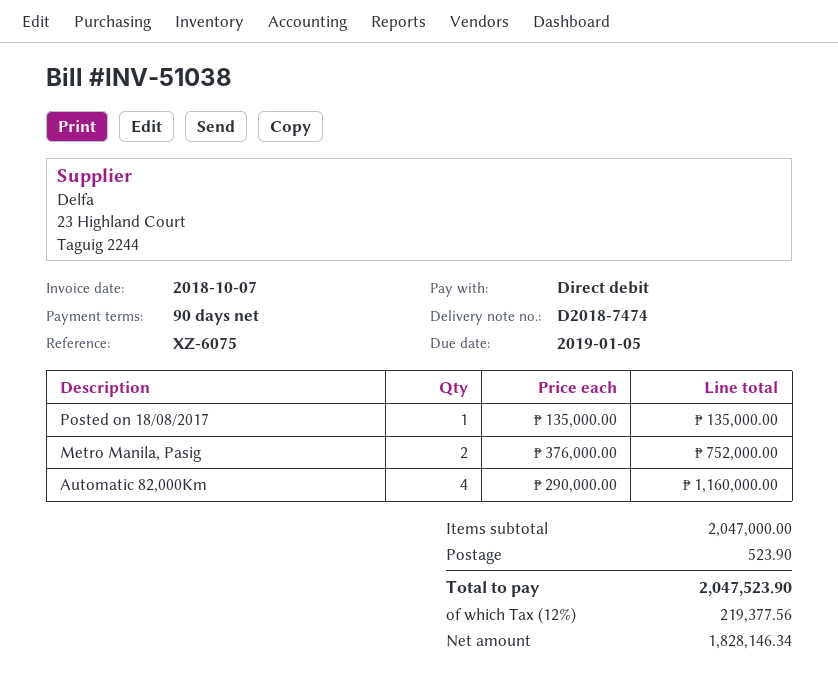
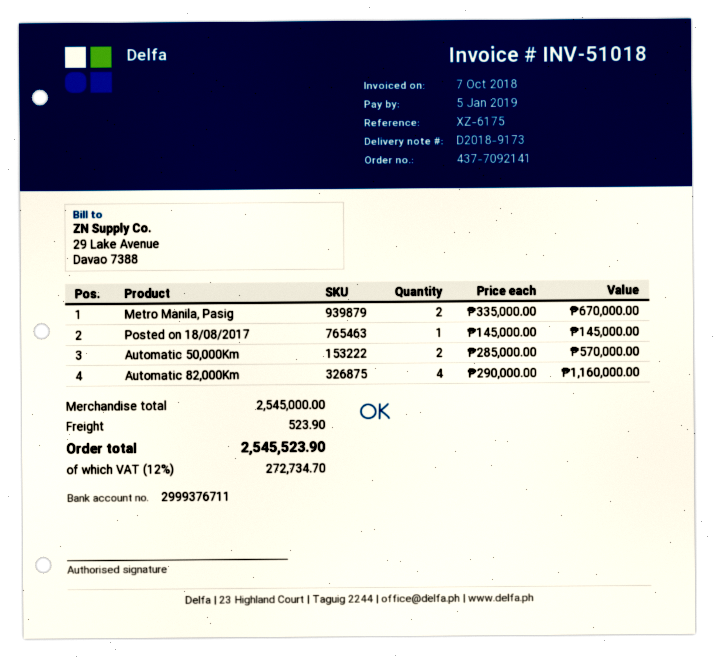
delivery note number: D2018-7474 -> D2018-9173
invoice number: INV-51038 -> INV-51018
reference: XZ-6075 -> XZ-6175
Posted on 18/08/2017: 1 x 135000.00 = 135000.00 -> 1 x 145000.00 = 145000.00
Metro Manila, Pasig: 2 x 376000.00 = 752000.00 -> 2 x 335000.00 = 670000.00
Automatic 50,000Km: none -> 2 x 285000.00 = 570000.00
subtotal: 2047000.00 -> 2545000.00
tax: 12% = 219377.56 -> 12% = 272734.70
total: 2047523.90 -> 2545523.90

